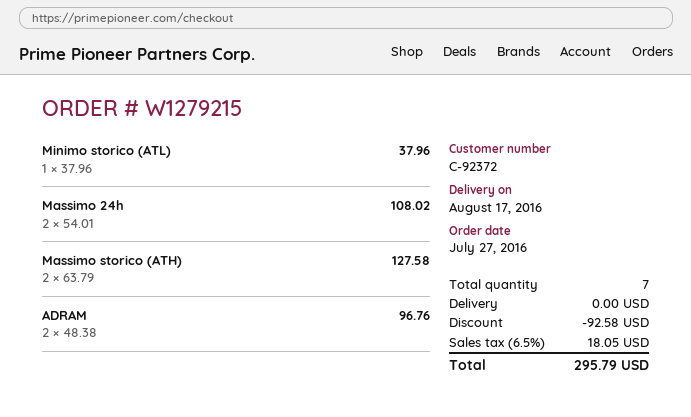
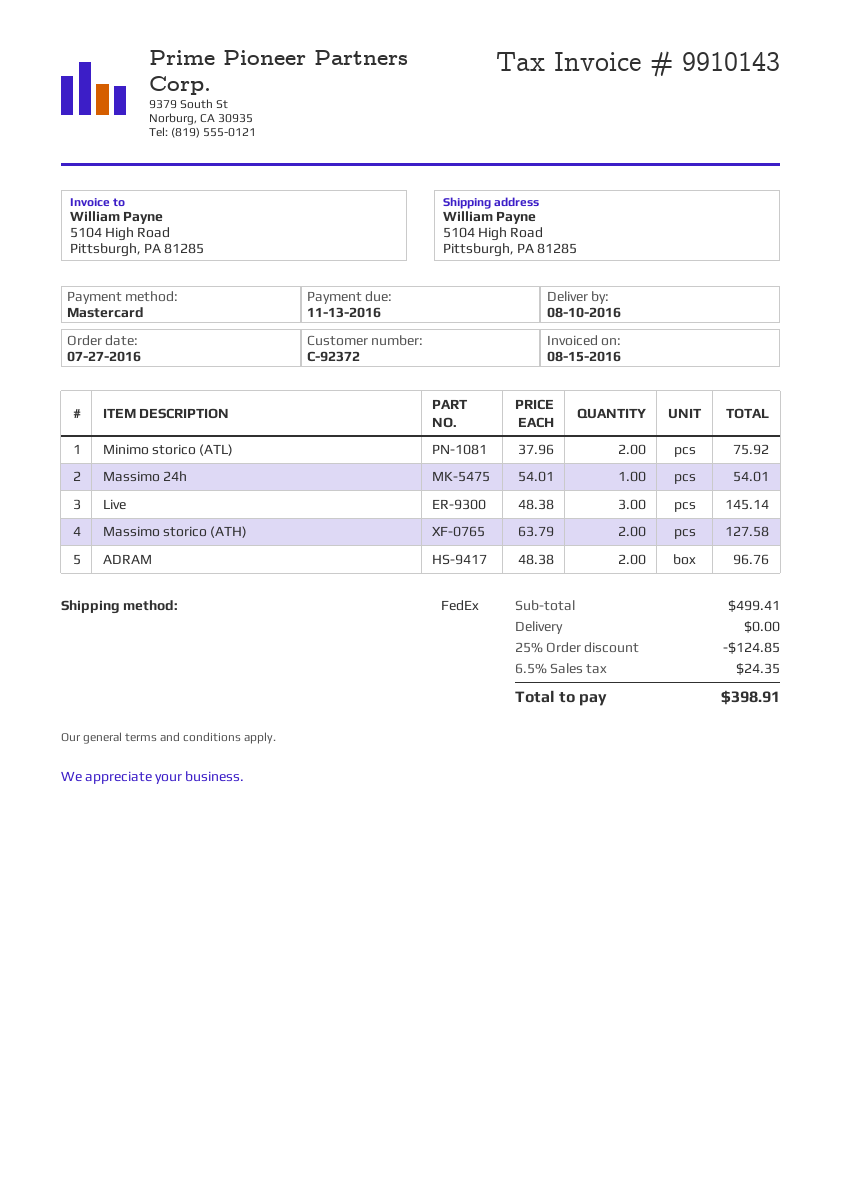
delivery date: 2016-08-17 -> 2016-08-10
Minimo storico (ATL): 1 x 37.96 = 37.96 -> 2 x 37.96 = 75.92
Massimo 24h: 2 x 54.01 = 108.02 -> 1 x 54.01 = 54.01
Live: none -> 3 x 48.38 = 145.14
discount: 92.58 -> 124.85
tax: 6.5% = 18.05 -> 6.5% = 24.35
total: 295.79 -> 398.91

